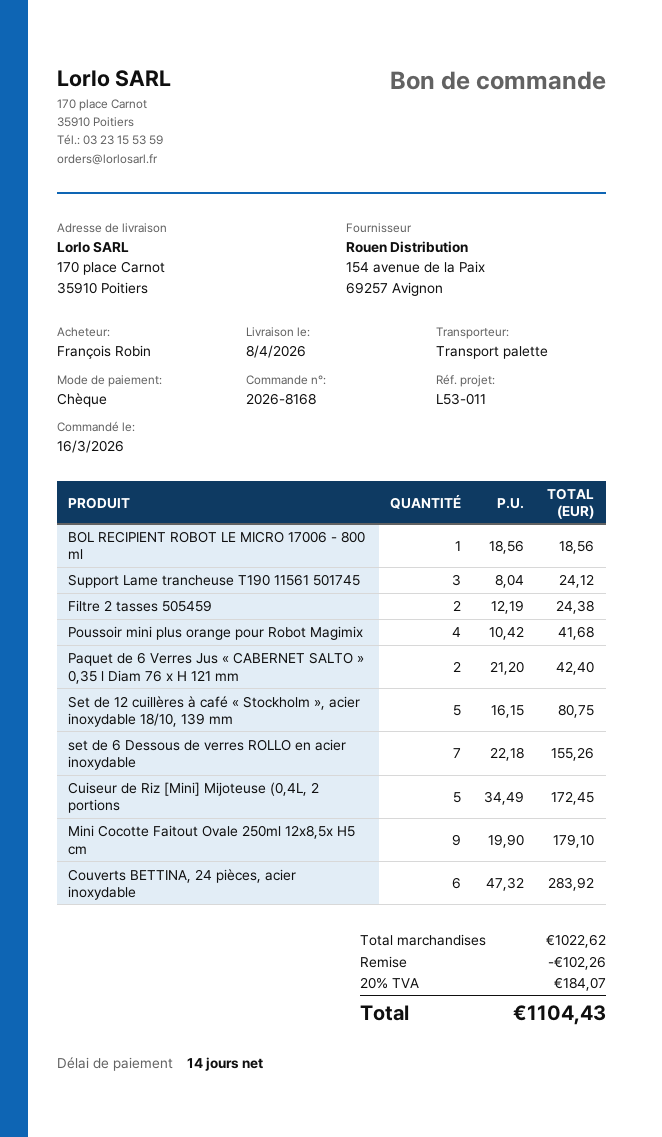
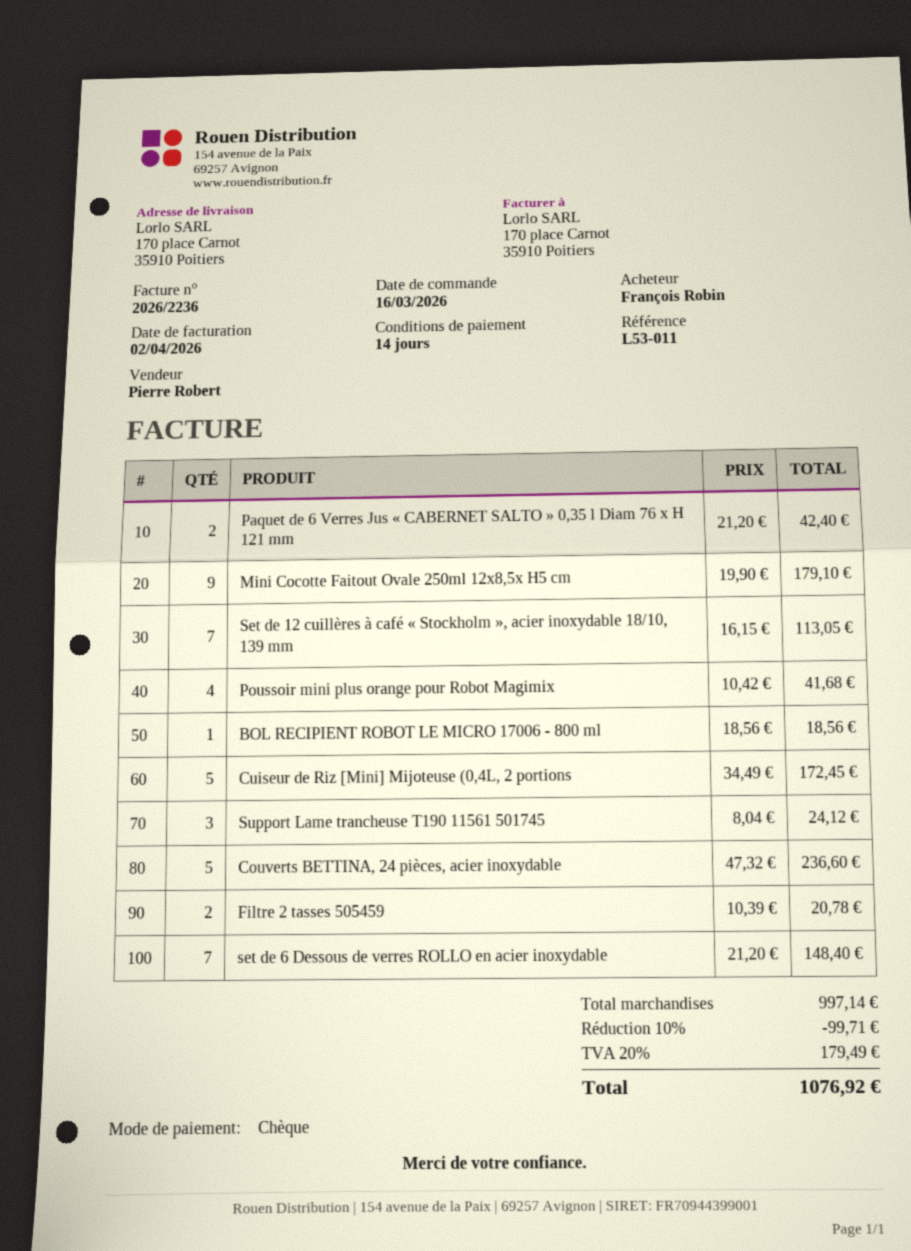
Filtre 2 tasses 505459: 2 x 12.19 = 24.38 -> 2 x 10.39 = 20.78
Set de 12 cuillères à café « Stockholm », acier inoxydable 18/10, 139 mm: 5 x 16.15 = 80.75 -> 7 x 16.15 = 113.05
set de 6 Dessous de verres ROLLO en acier inoxydable: 7 x 22.18 = 155.26 -> 7 x 21.20 = 148.40
Couverts BETTINA, 24 pièces, acier inoxydable: 6 x 47.32 = 283.92 -> 5 x 47.32 = 236.60
subtotal: 1022.62 -> 997.14
discount: 102.26 -> 99.71
tax: 20% = 184.07 -> 20% = 179.49
total: 1104.43 -> 1076.92

